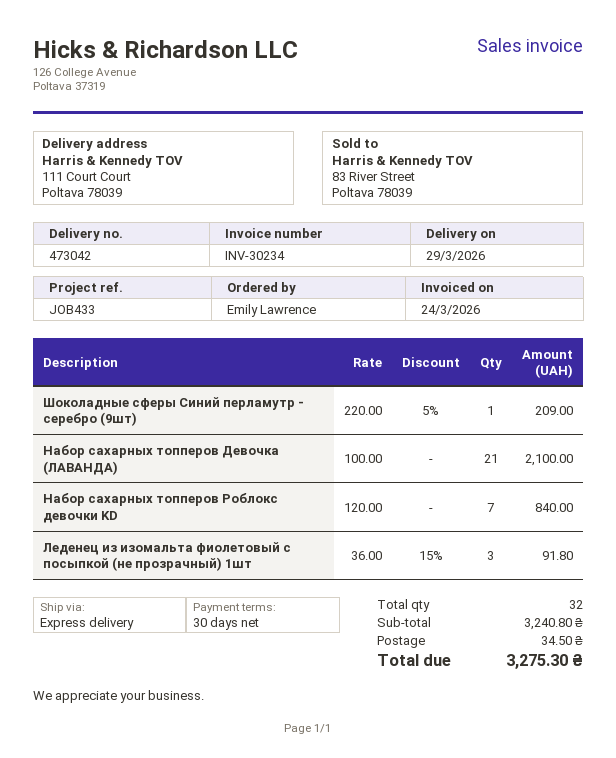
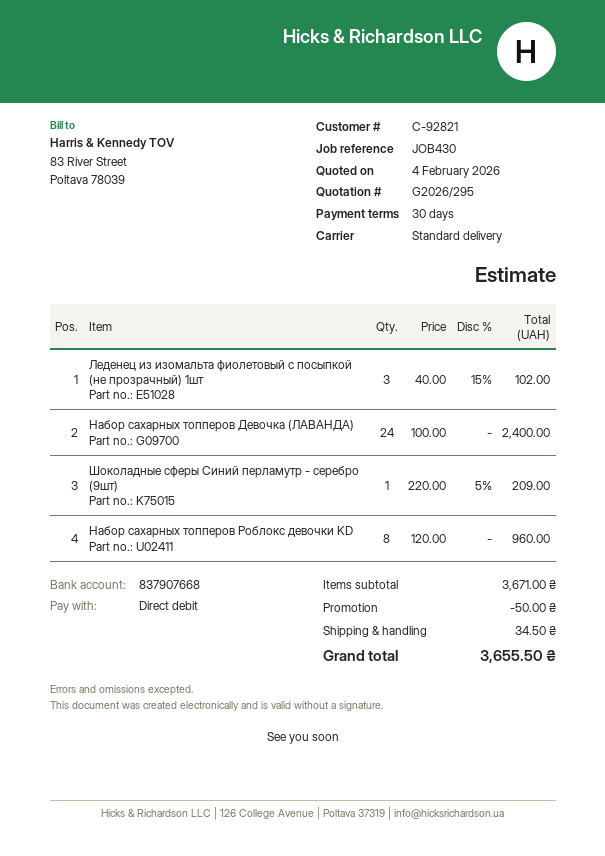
reference: JOB433 -> JOB430
shipping method: express -> standard
Набор сахарных топперов Девочка (ЛАВАНДА): 21 x 100.00 = 2100.00 -> 24 x 100.00 = 2400.00
Набор сахарных топперов Роблокс девочки KD: 7 x 120.00 = 840.00 -> 8 x 120.00 = 960.00
Леденец из изомальта фиолетовый с посыпкой (не прозрачный) 1шт: 3 x 36.00 - 15% = 91.80 -> 3 x 40.00 - 15% = 102.00
subtotal: 3240.80 -> 3671.00
discount: none -> 50.00
total: 3275.30 -> 3655.50

